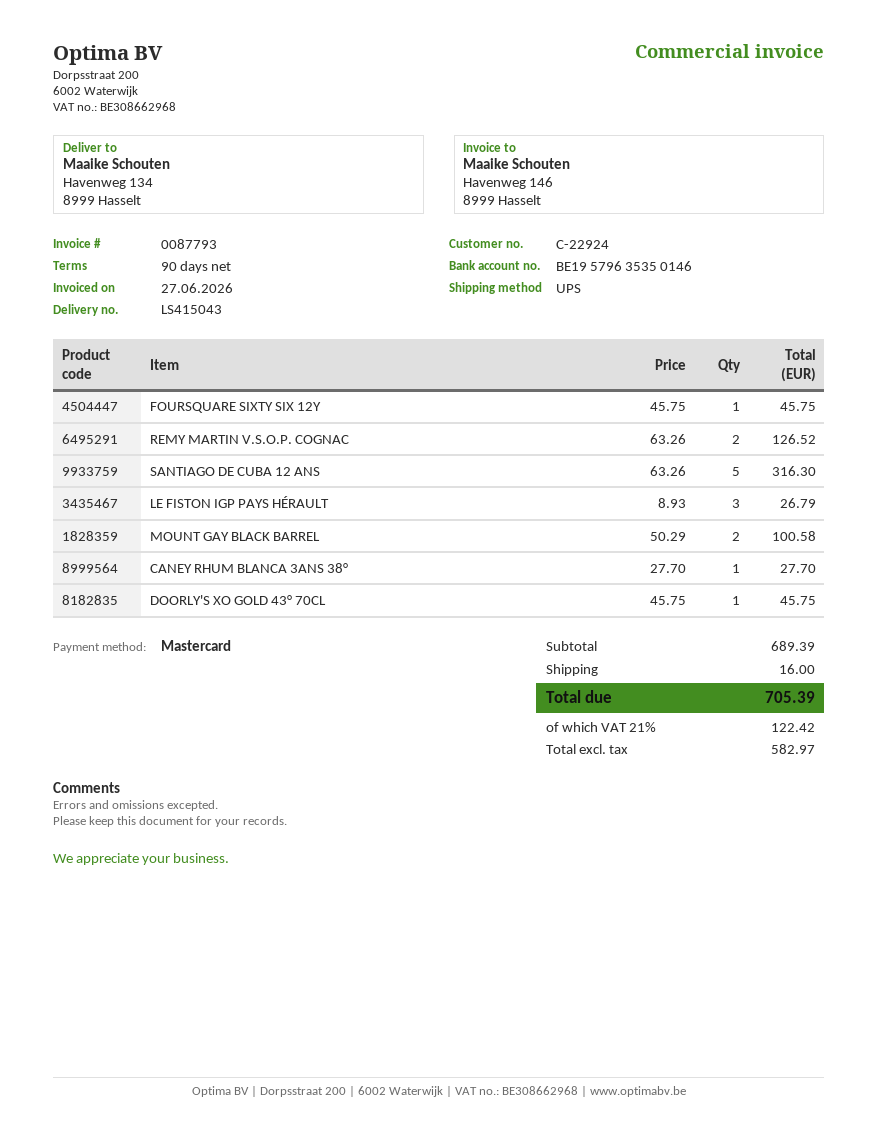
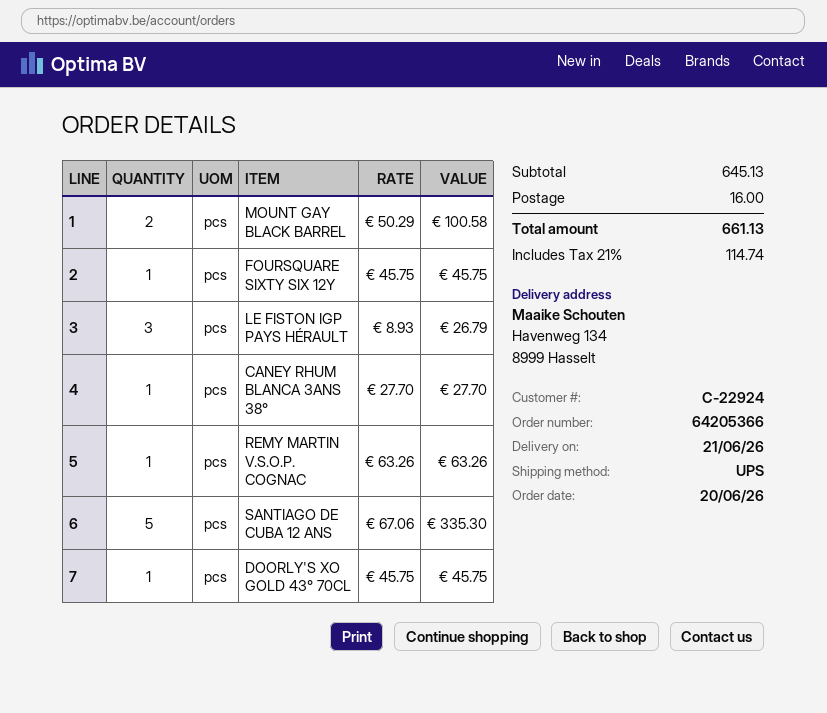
REMY MARTIN V.S.O.P. COGNAC: 2 x 63.26 = 126.52 -> 1 x 63.26 = 63.26
SANTIAGO DE CUBA 12 ANS: 5 x 63.26 = 316.30 -> 5 x 67.06 = 335.30
subtotal: 689.39 -> 645.13
tax: 21% = 122.42 -> 21% = 114.74
total: 705.39 -> 661.13

